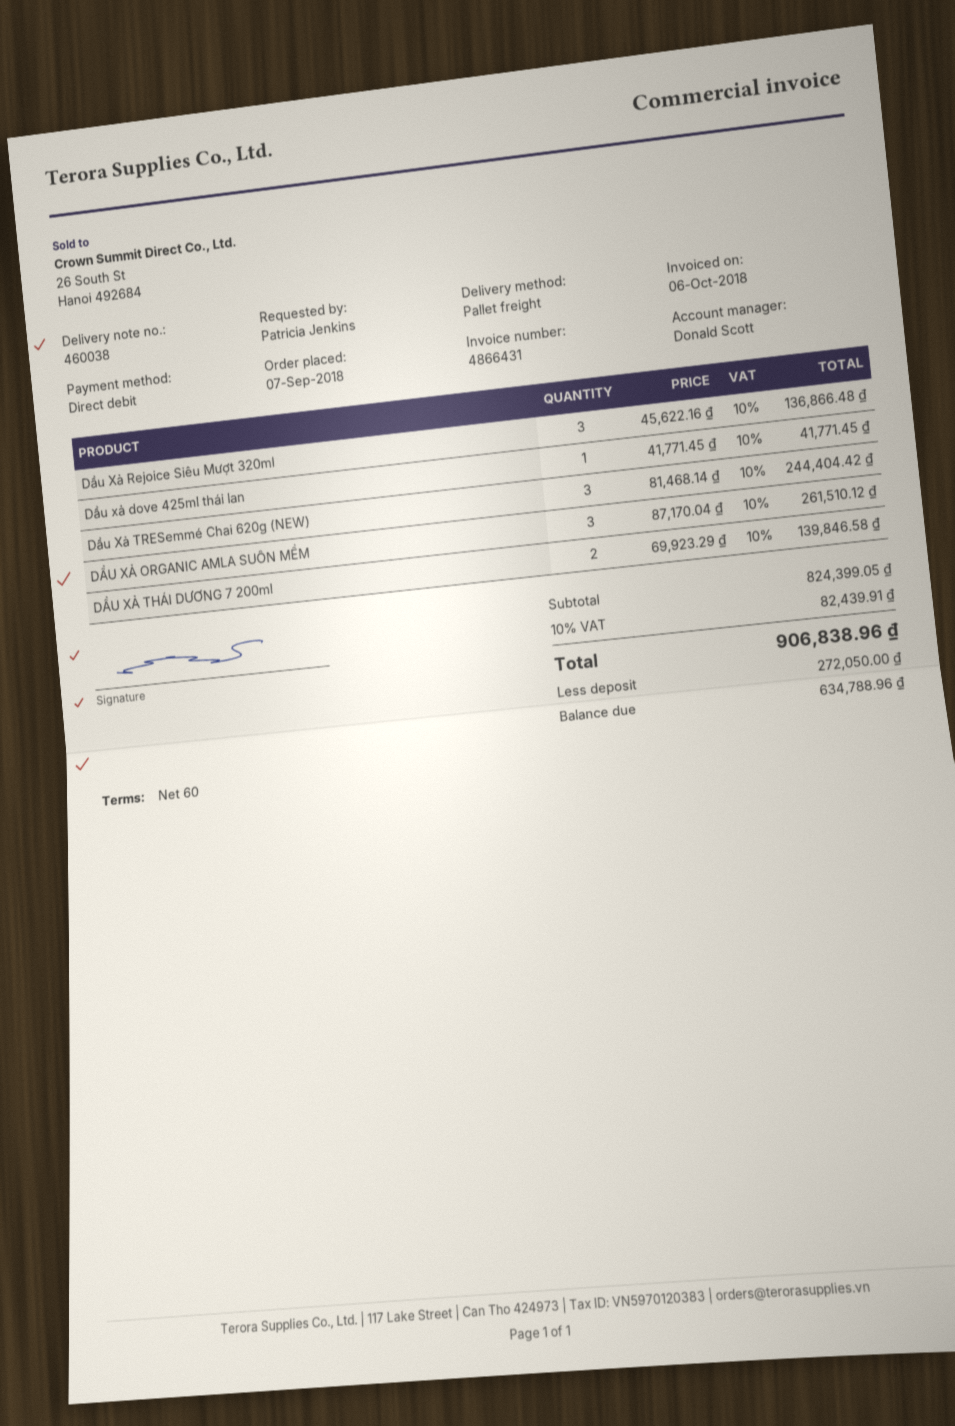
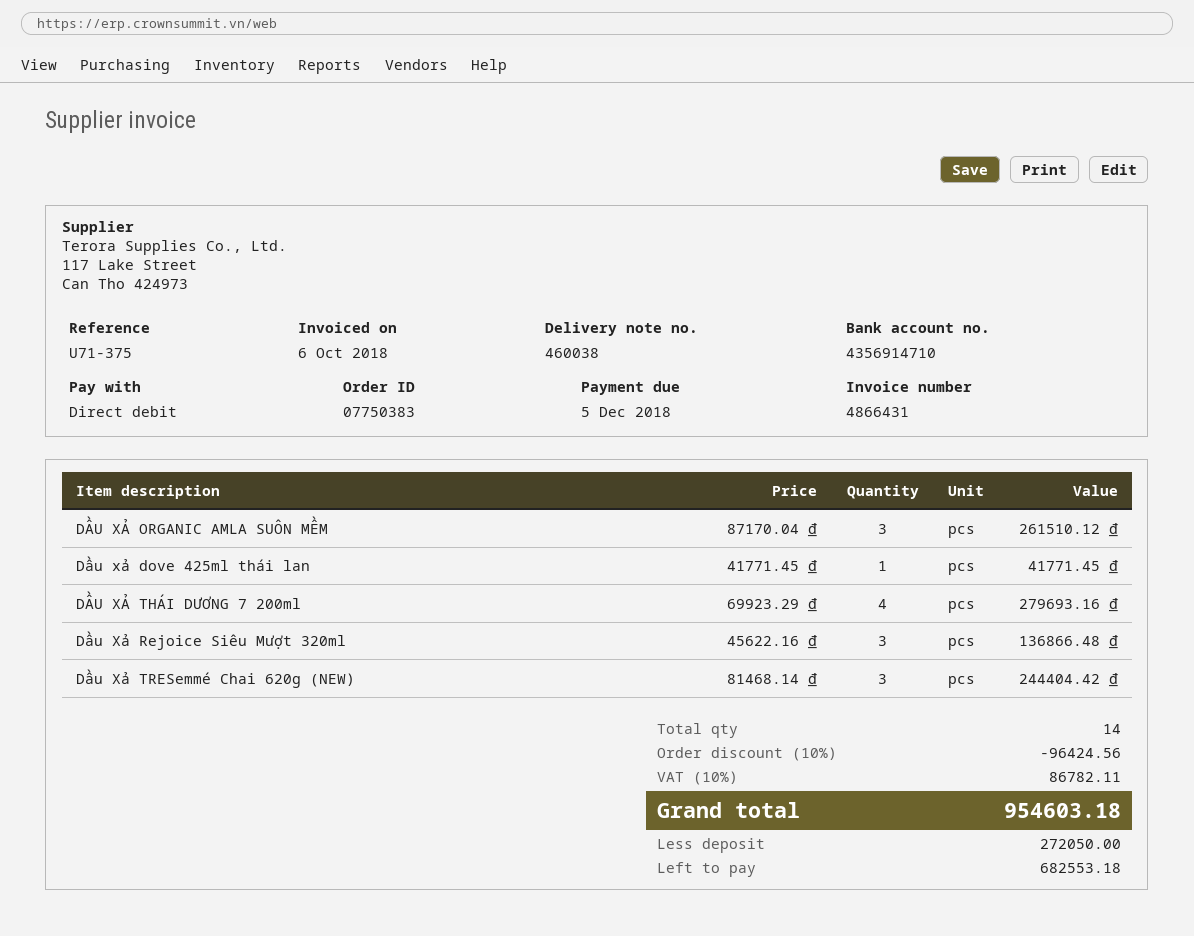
DẦU XẢ THÁI DƯƠNG 7 200ml: 2 x 69923.29 = 139846.58 -> 4 x 69923.29 = 279693.16
discount: none -> 10% = 96424.56
tax: 10% = 82439.91 -> 10% = 86782.11
total: 906838.96 -> 954603.18
balance: 634788.96 -> 682553.18

